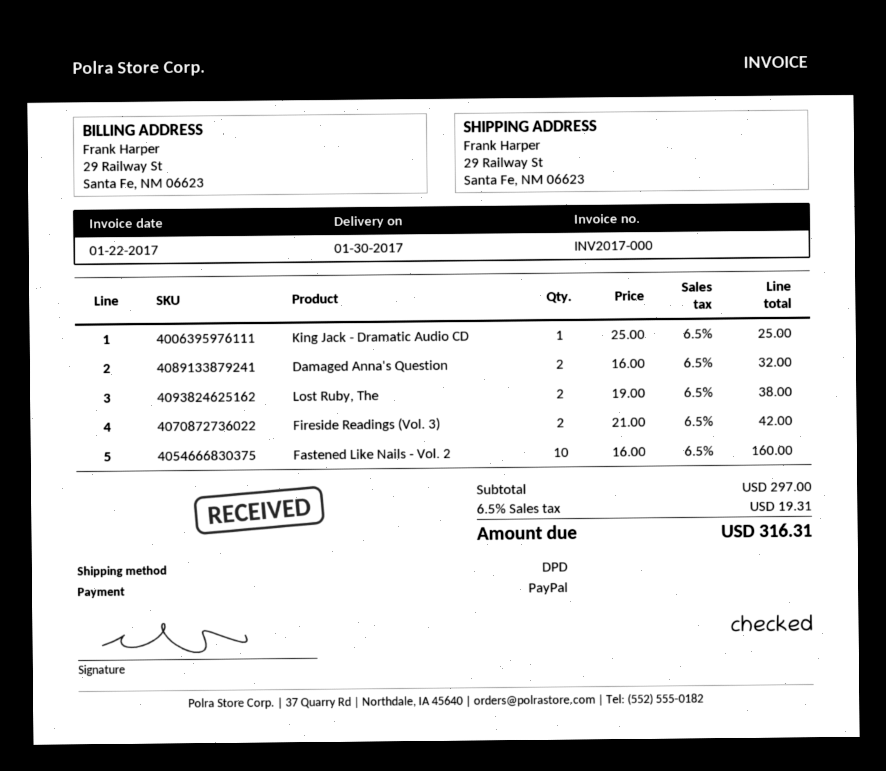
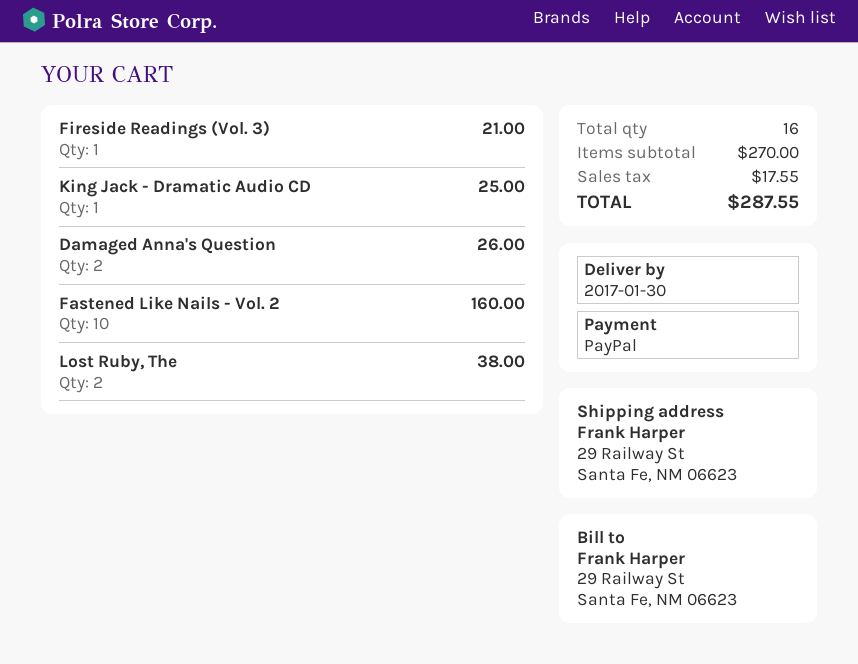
Damaged Anna's Question: 2 for 32.00 -> 2 for 26.00
Fireside Readings (Vol. 3): 2 for 42.00 -> 1 for 21.00
subtotal: 297.00 -> 270.00
tax: 19.31 -> 17.55
total: 316.31 -> 287.55

